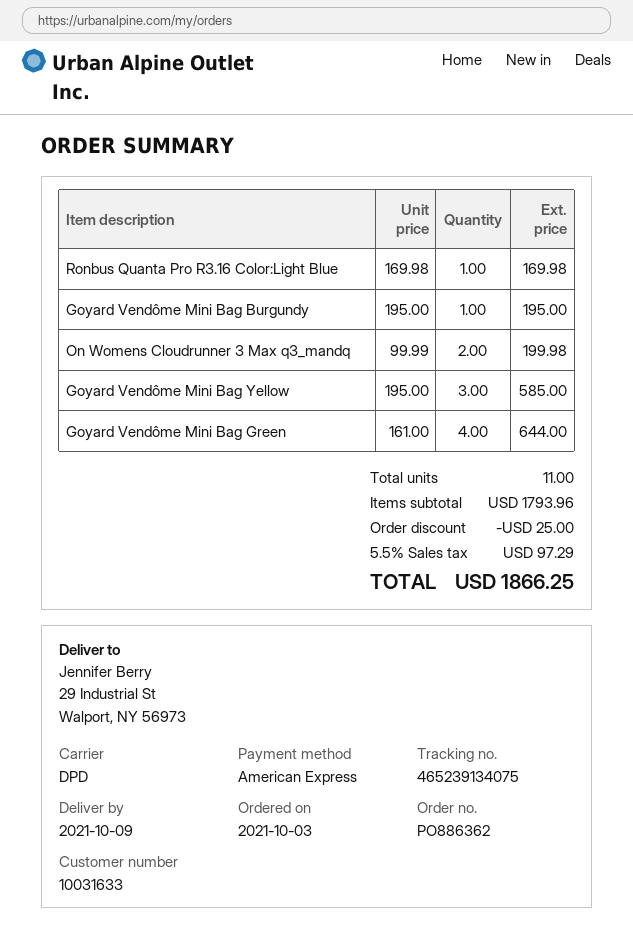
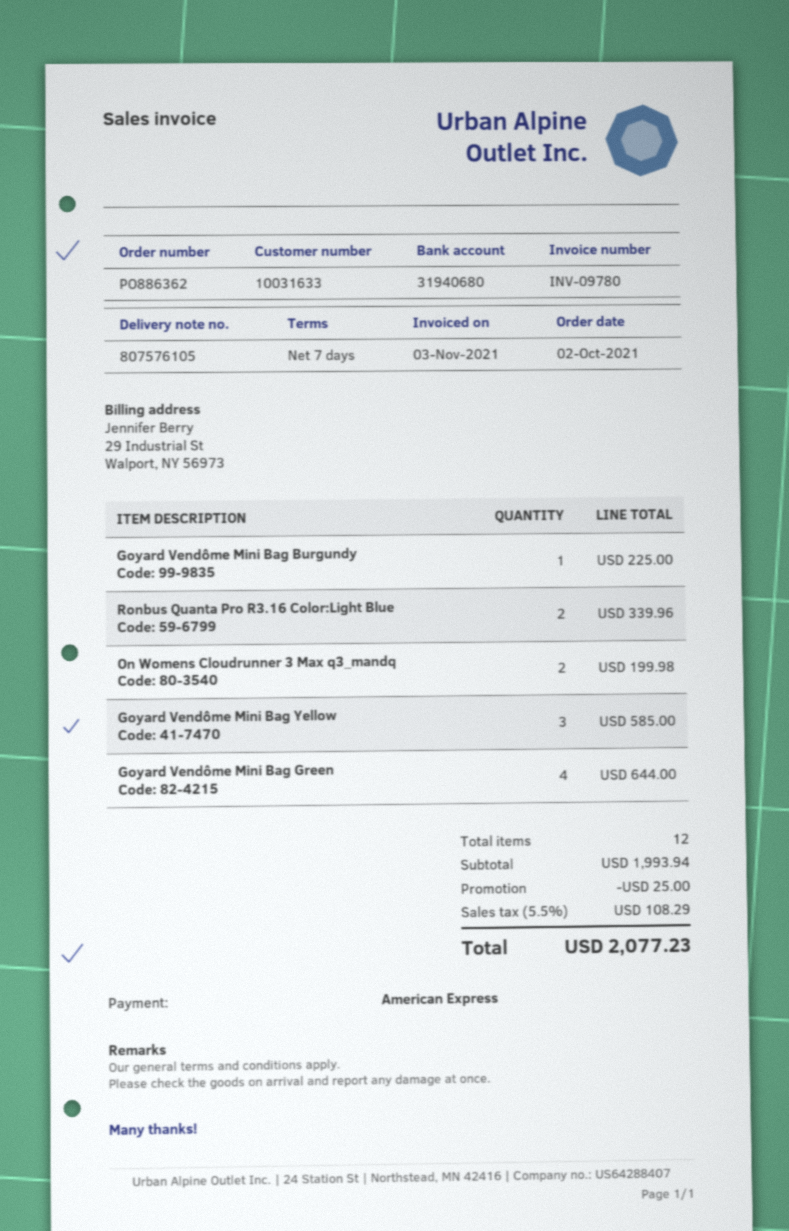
order date: 2021-10-03 -> 2021-10-02
Ronbus Quanta Pro R3.16 Color:Light Blue: 1 for 169.98 -> 2 for 339.96
Goyard Vendôme Mini Bag Burgundy: 1 for 195.00 -> 1 for 225.00
total quantity: 11 -> 12
subtotal: 1793.96 -> 1993.94
tax: 5.5% = 97.29 -> 5.5% = 108.29
total: 1866.25 -> 2077.23

